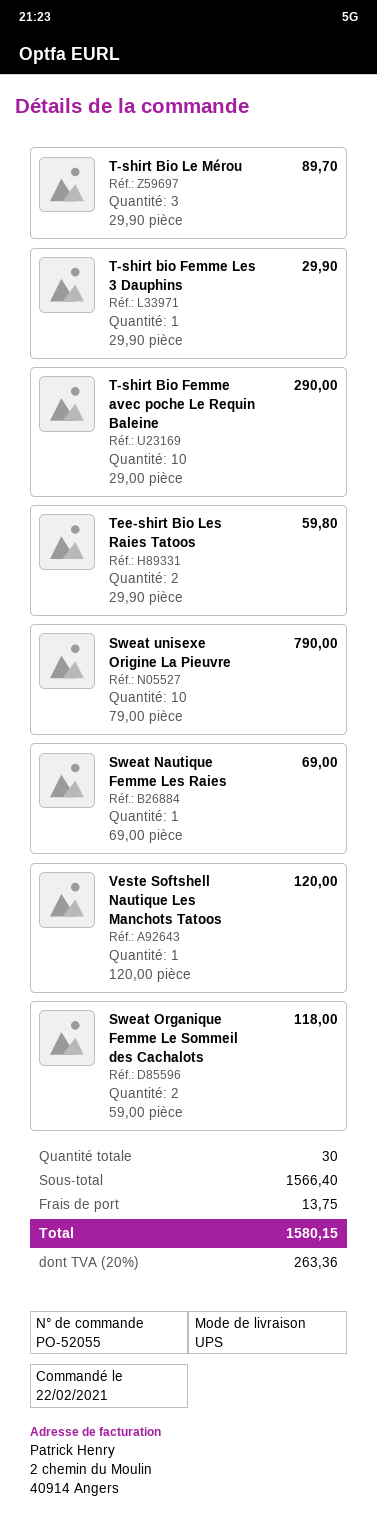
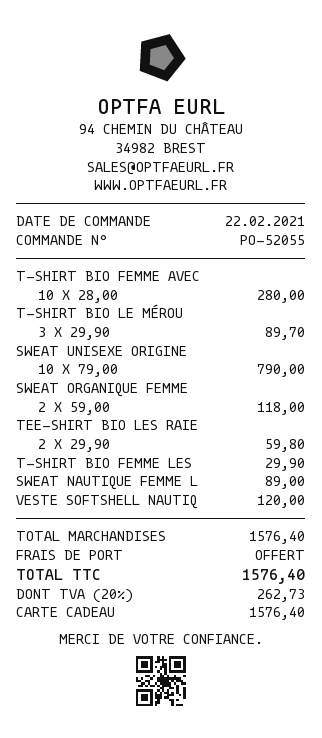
T-shirt Bio Femme avec poche Le Requin Baleine: 10 x 29.00 = 290.00 -> 10 x 28.00 = 280.00
Sweat Nautique Femme Les Raies: 1 x 69.00 = 69.00 -> 1 x 89.00 = 89.00
subtotal: 1566.40 -> 1576.40
shipping: 13.75 -> 0.00
tax: 20% = 263.36 -> 20% = 262.73
total: 1580.15 -> 1576.40

